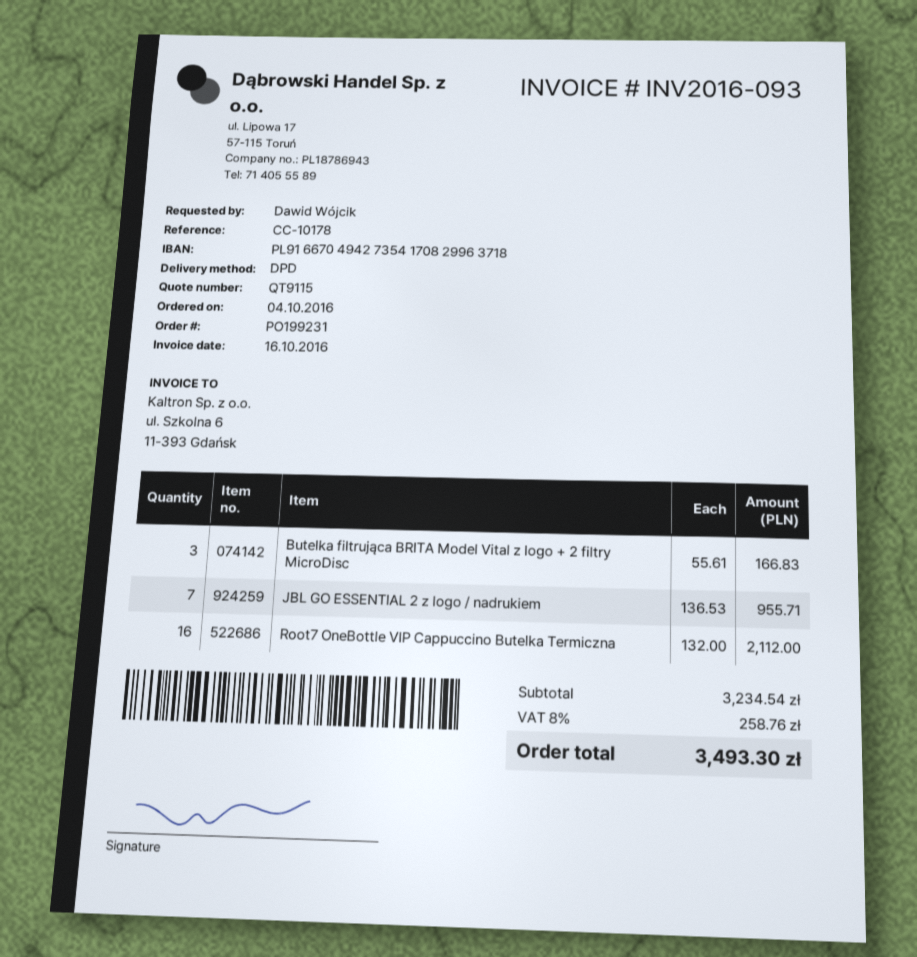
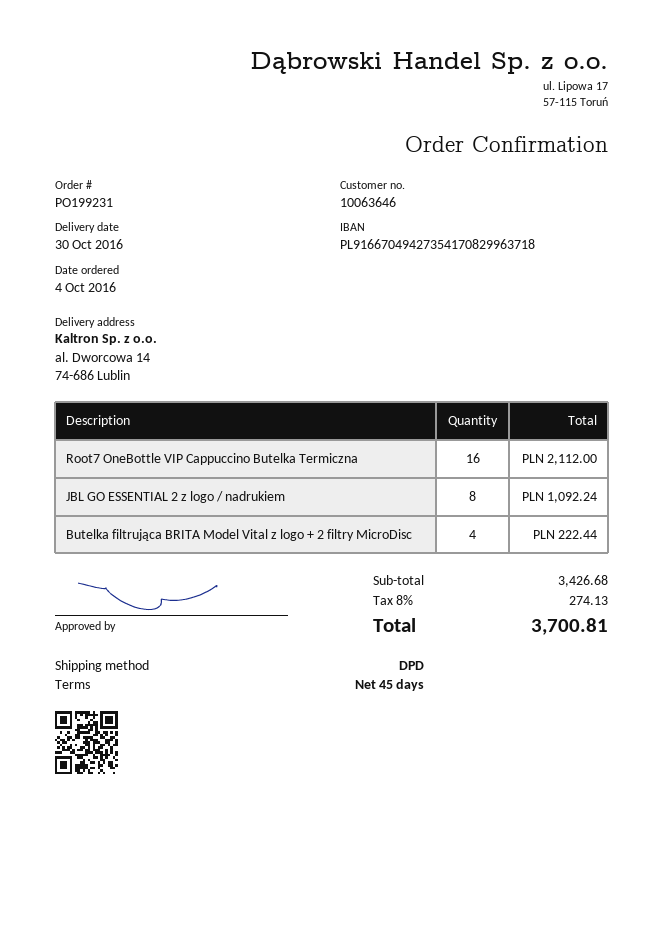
Butelka filtrująca BRITA Model Vital z logo + 2 filtry MicroDisc: 3 for 166.83 -> 4 for 222.44
JBL GO ESSENTIAL 2 z logo / nadrukiem: 7 for 955.71 -> 8 for 1092.24
subtotal: 3234.54 -> 3426.68
tax: 8% = 258.76 -> 8% = 274.13
total: 3493.30 -> 3700.81

